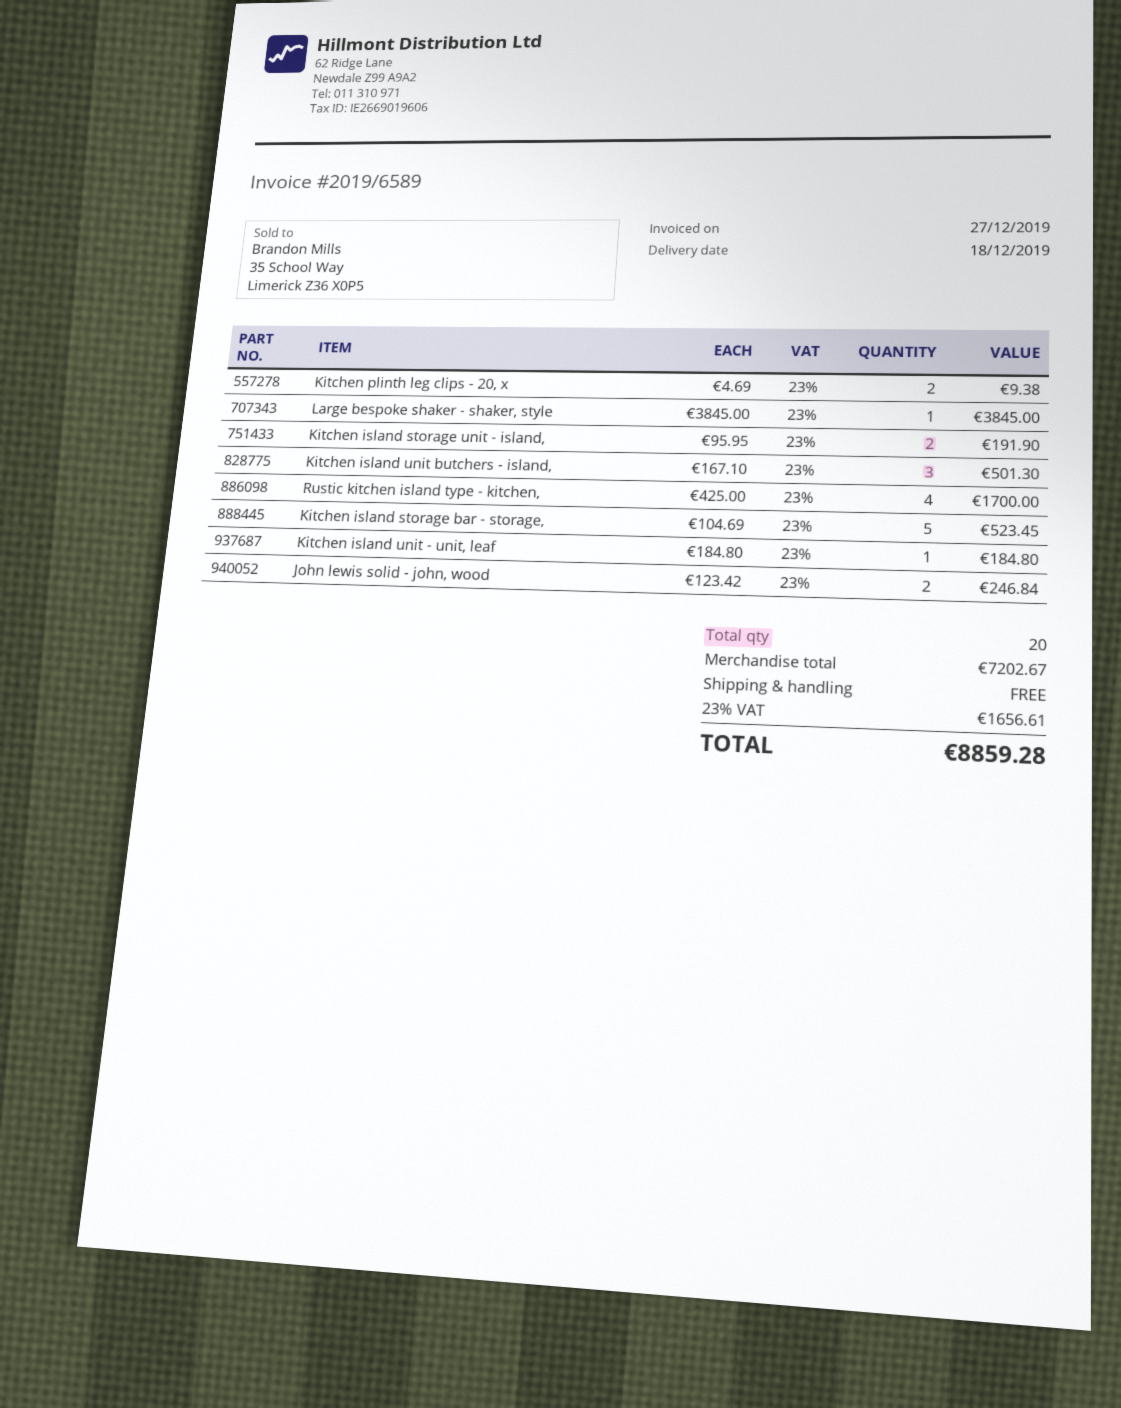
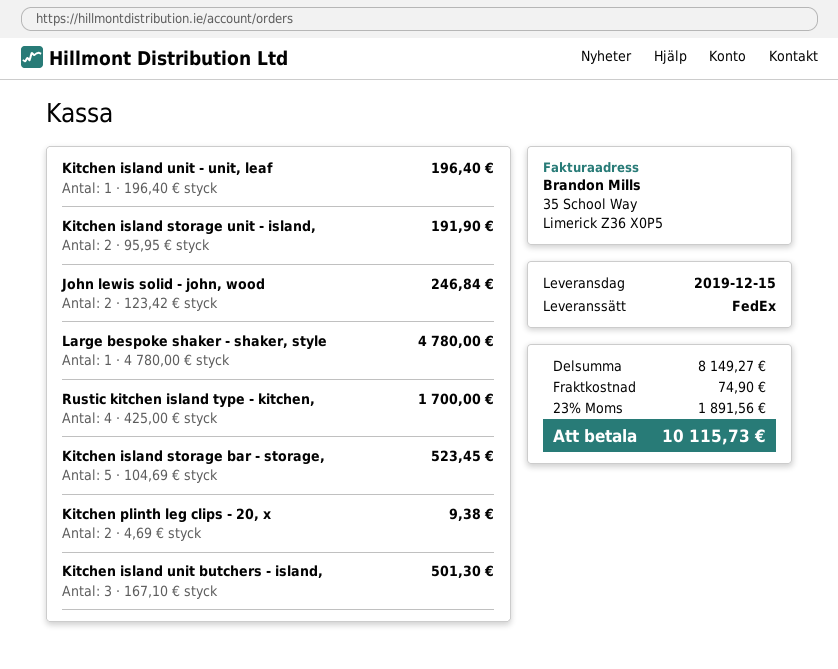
delivery date: 2019-12-18 -> 2019-12-15
Large bespoke shaker - shaker, style: 1 x 3845.00 = 3845.00 -> 1 x 4780.00 = 4780.00
Kitchen island unit - unit, leaf: 1 x 184.80 = 184.80 -> 1 x 196.40 = 196.40
subtotal: 7202.67 -> 8149.27
shipping: 0.00 -> 74.90
tax: 23% = 1656.61 -> 23% = 1891.56
total: 8859.28 -> 10115.73

